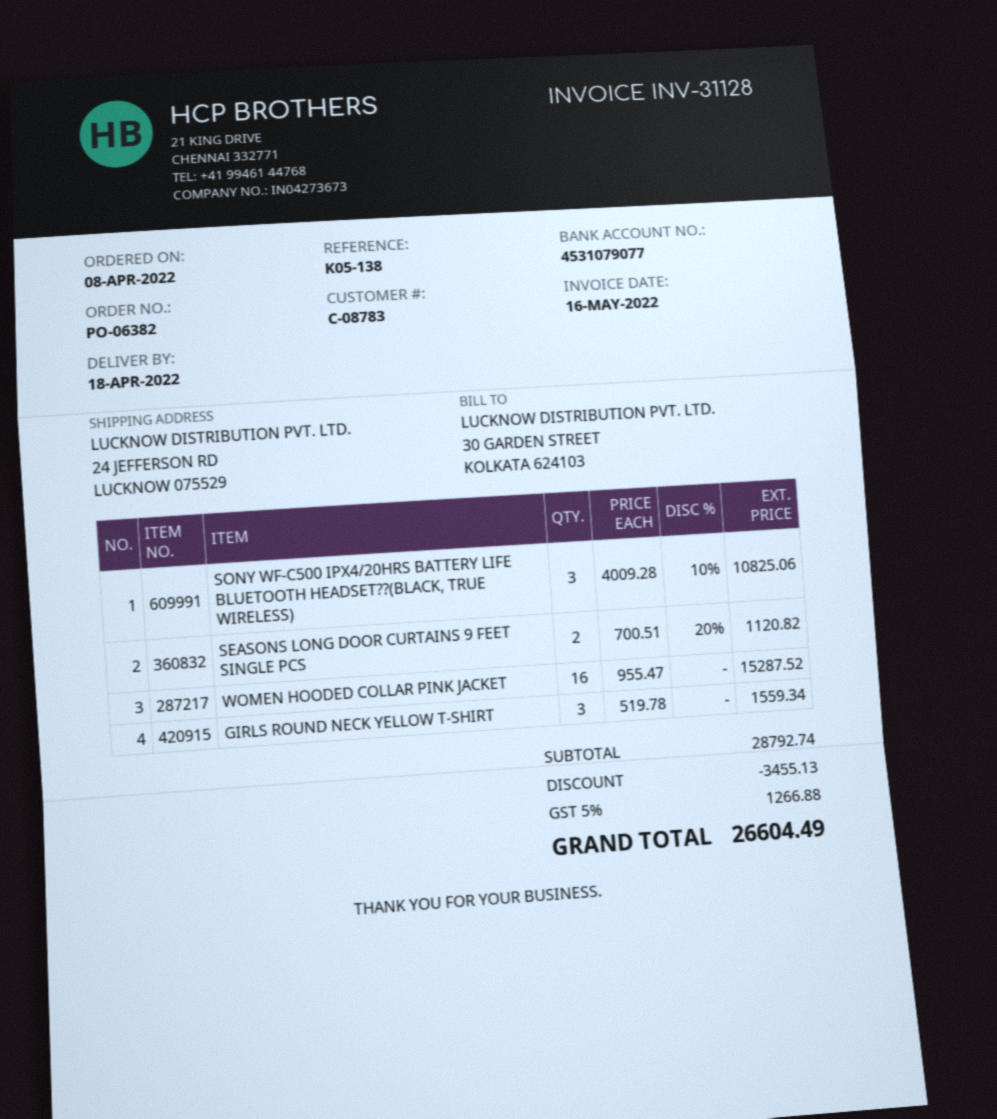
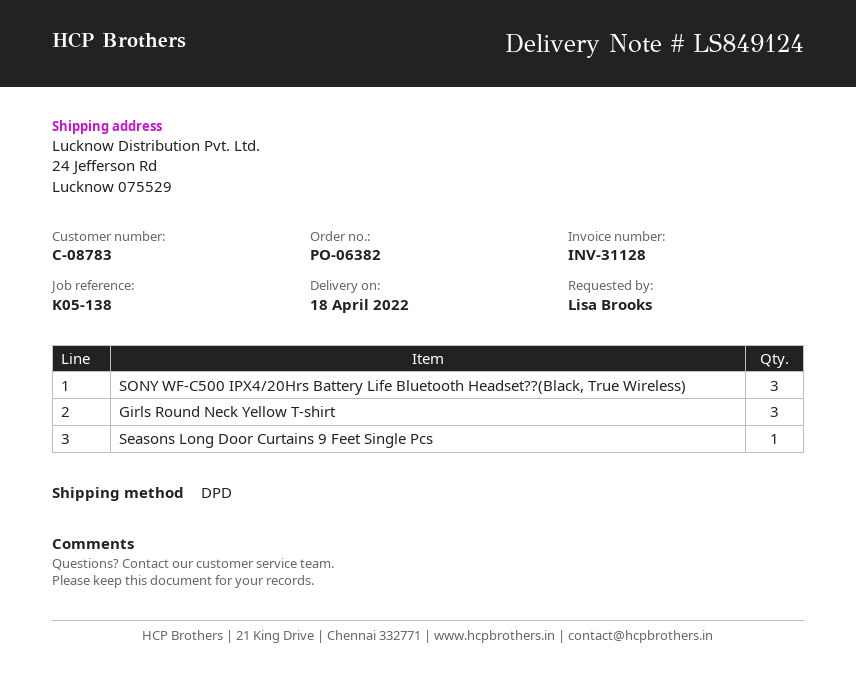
SEASONS LONG DOOR CURTAINS 9 FEET SINGLE PCS: 2 -> 1
WOMEN HOODED COLLAR PINK JACKET: 16 -> none

